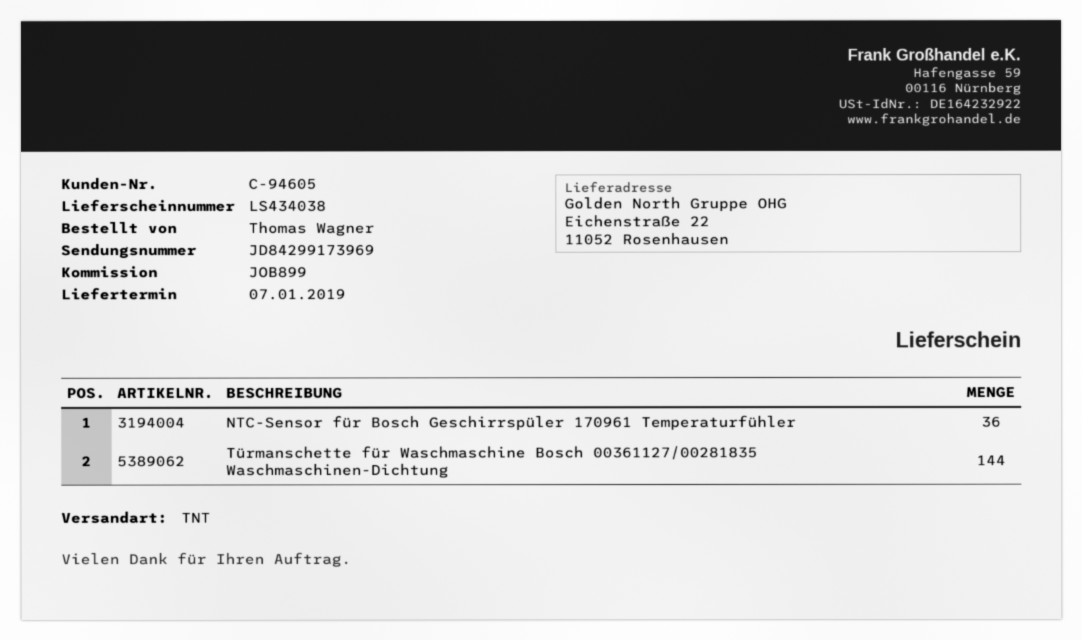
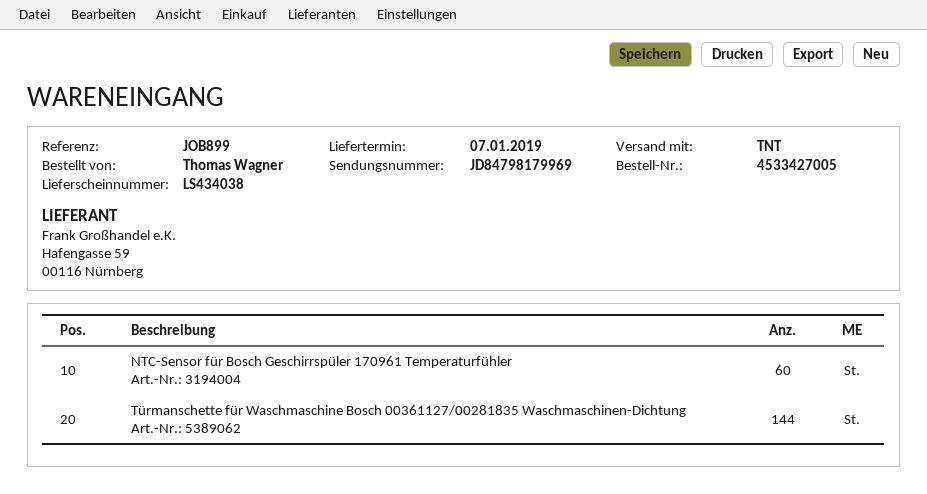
tracking number: JD84299173969 -> JD84798179969
NTC-Sensor für Bosch Geschirrspüler 170961 Temperaturfühler: 36 -> 60

